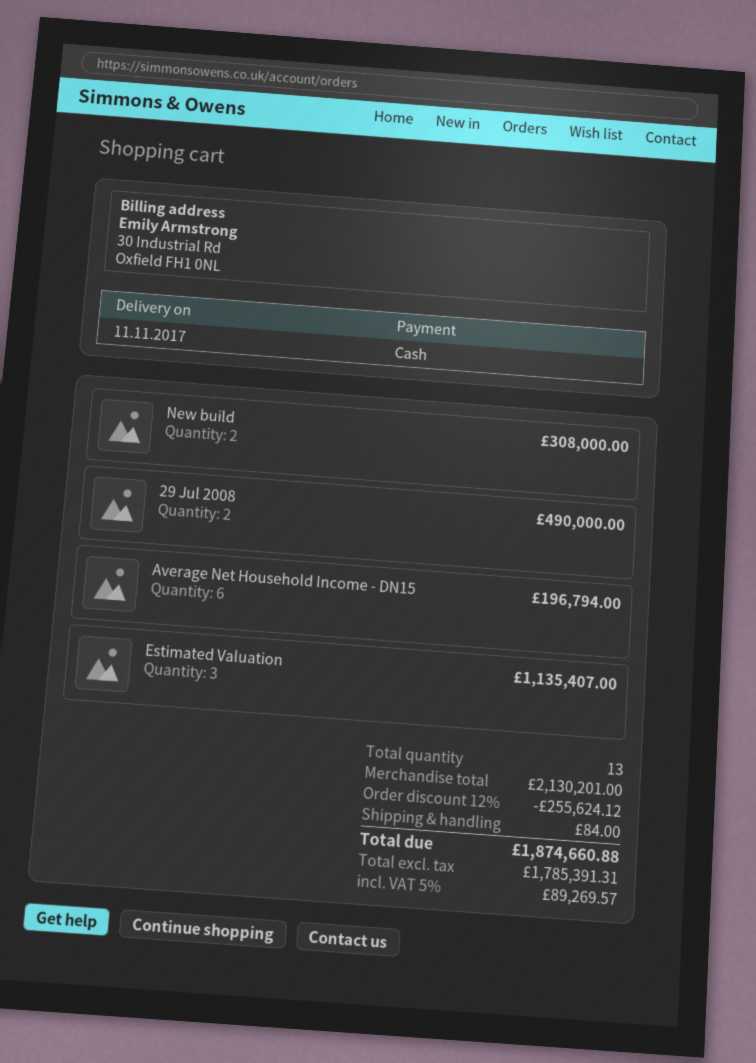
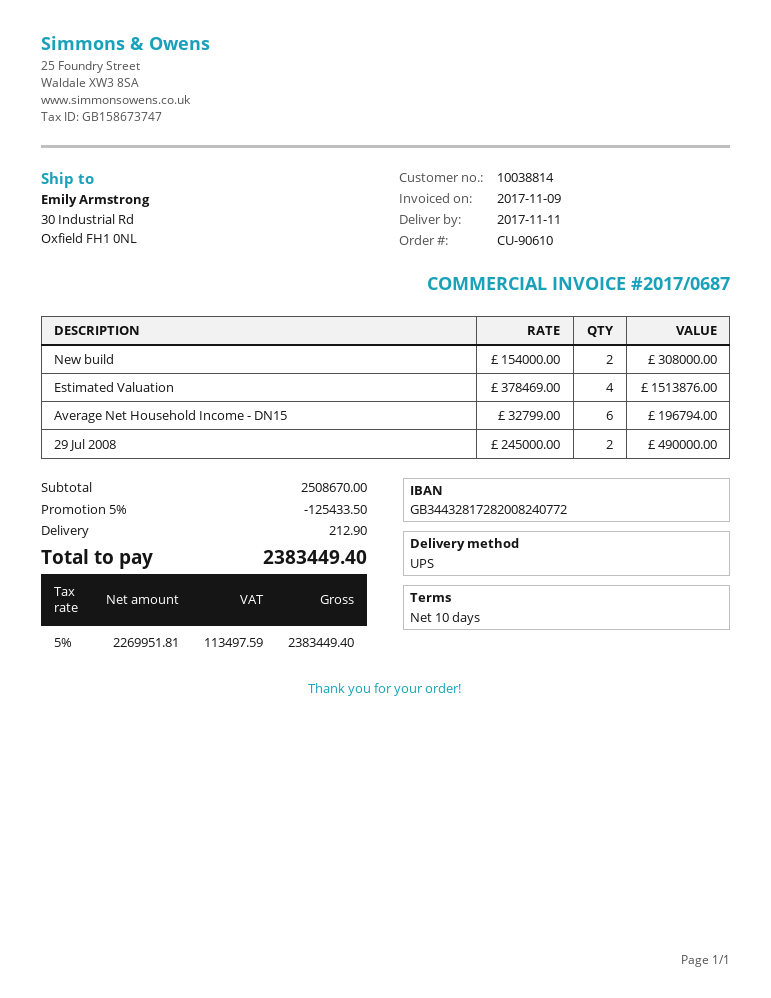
Estimated Valuation: 3 for 1135407.00 -> 4 for 1513876.00
subtotal: 2130201.00 -> 2508670.00
discount: 12% = 255624.12 -> 5% = 125433.50
shipping: 84.00 -> 212.90
net: 1785391.31 -> 2269951.81
tax: 5% = 89269.57 -> 5% = 113497.59
total: 1874660.88 -> 2383449.40

